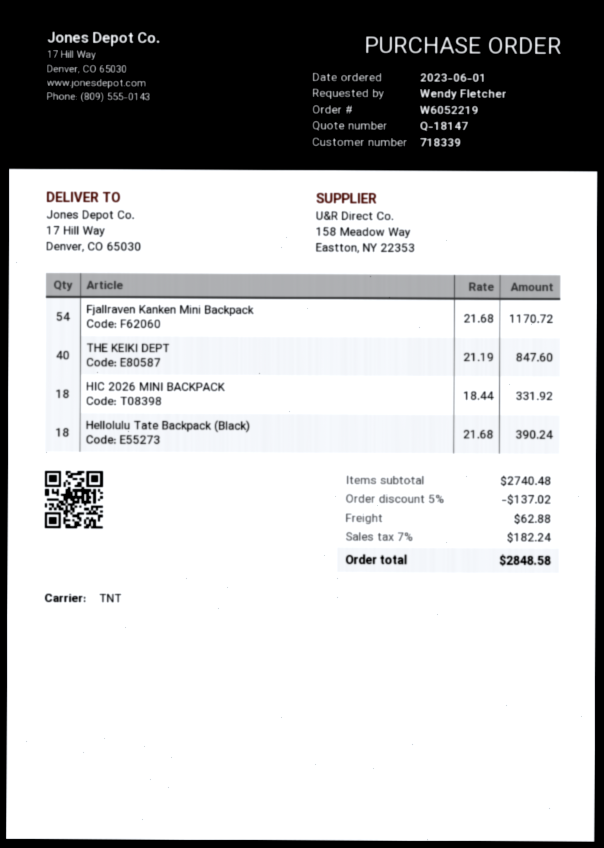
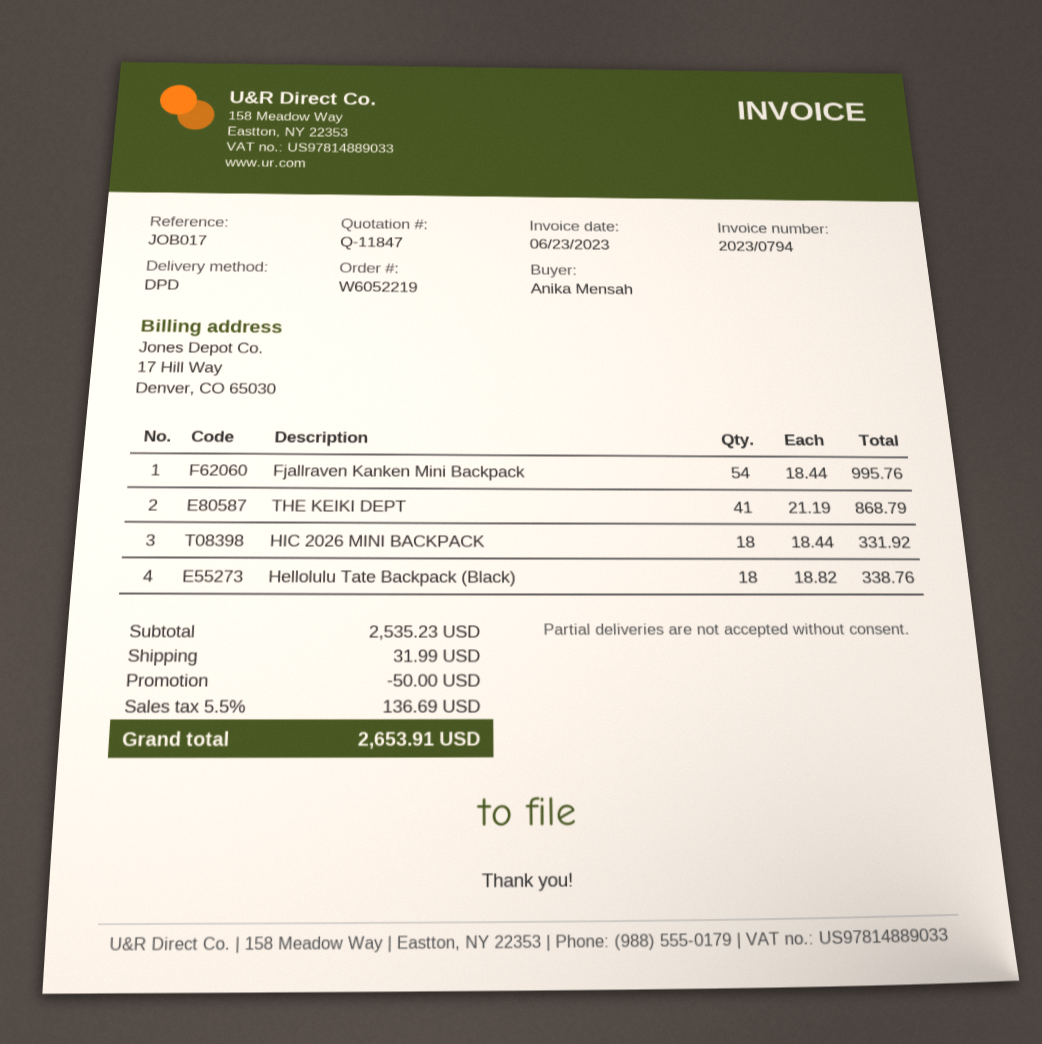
quote number: Q-18147 -> Q-11847
ordered by: Wendy Fletcher -> Anika Mensah
shipping method: TNT -> DPD
Fjallraven Kanken Mini Backpack: 54 x 21.68 = 1170.72 -> 54 x 18.44 = 995.76
THE KEIKI DEPT: 40 x 21.19 = 847.60 -> 41 x 21.19 = 868.79
Hellolulu Tate Backpack (Black): 18 x 21.68 = 390.24 -> 18 x 18.82 = 338.76
subtotal: 2740.48 -> 2535.23
discount: 137.02 -> 50.00
shipping: 62.88 -> 31.99
tax: 7% = 182.24 -> 5.5% = 136.69
total: 2848.58 -> 2653.91

